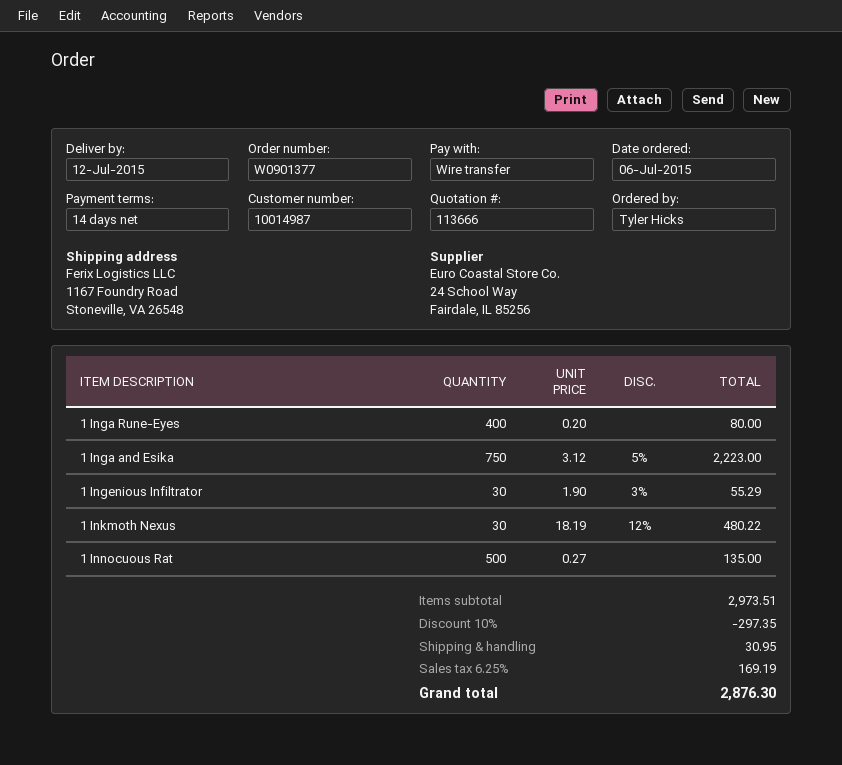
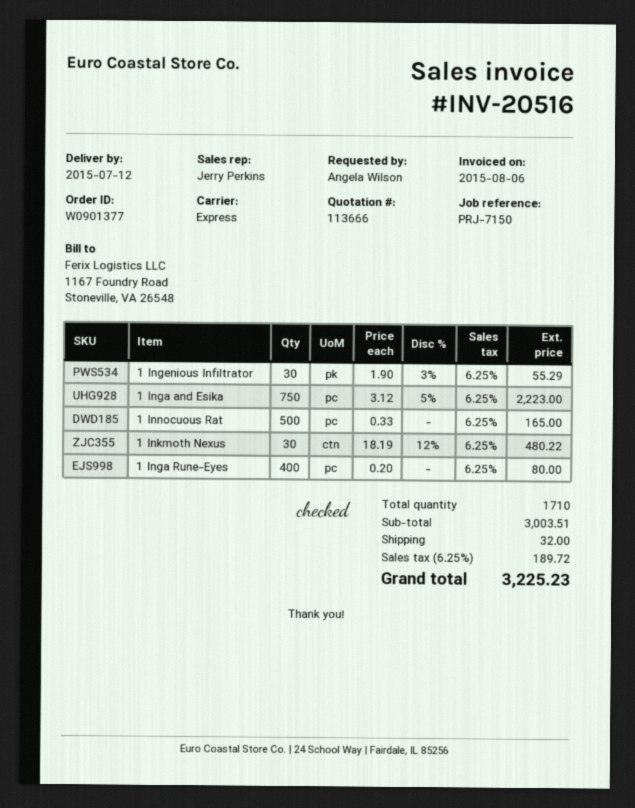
ordered by: Tyler Hicks -> Angela Wilson
1 Innocuous Rat: 500 x 0.27 = 135.00 -> 500 x 0.33 = 165.00
subtotal: 2973.51 -> 3003.51
discount: 10% = 297.35 -> none
shipping: 30.95 -> 32.00
tax: 6.25% = 169.19 -> 6.25% = 189.72
total: 2876.30 -> 3225.23

